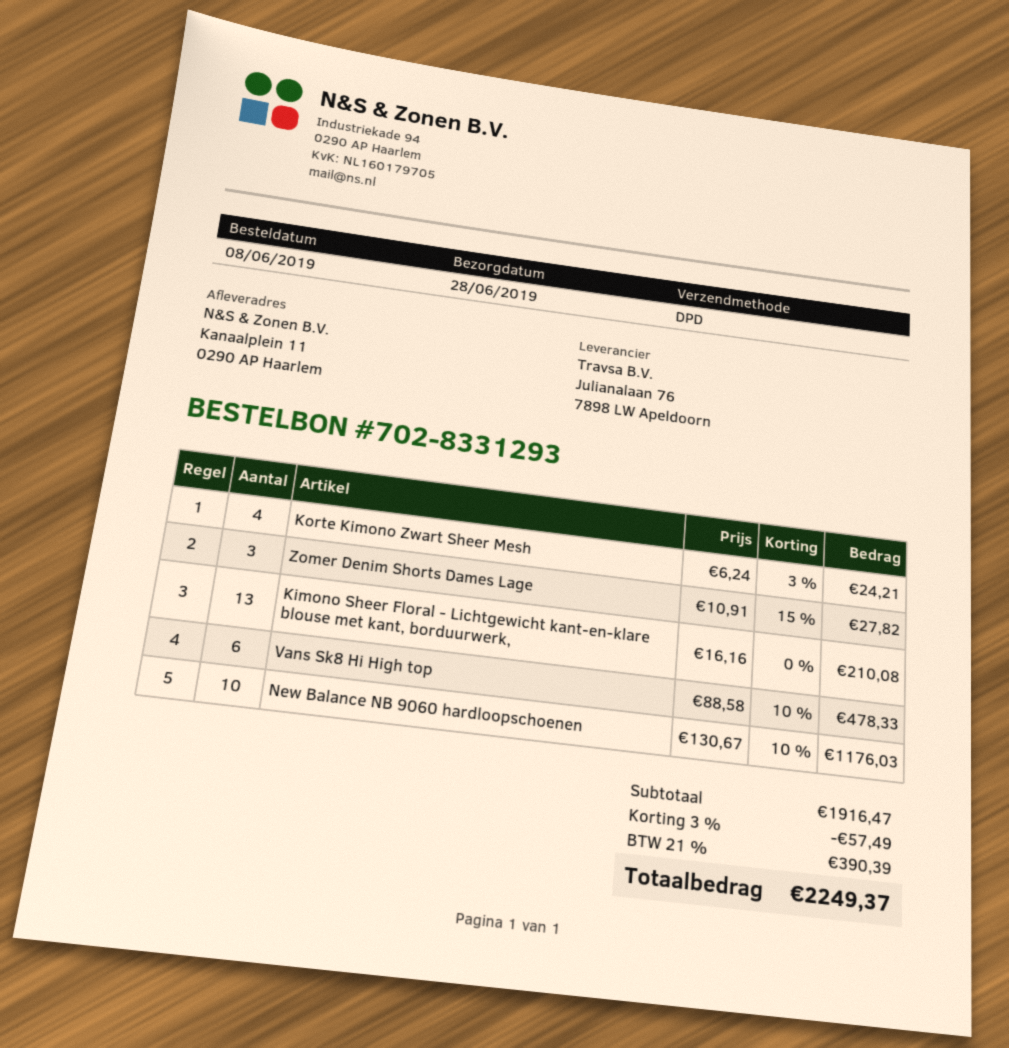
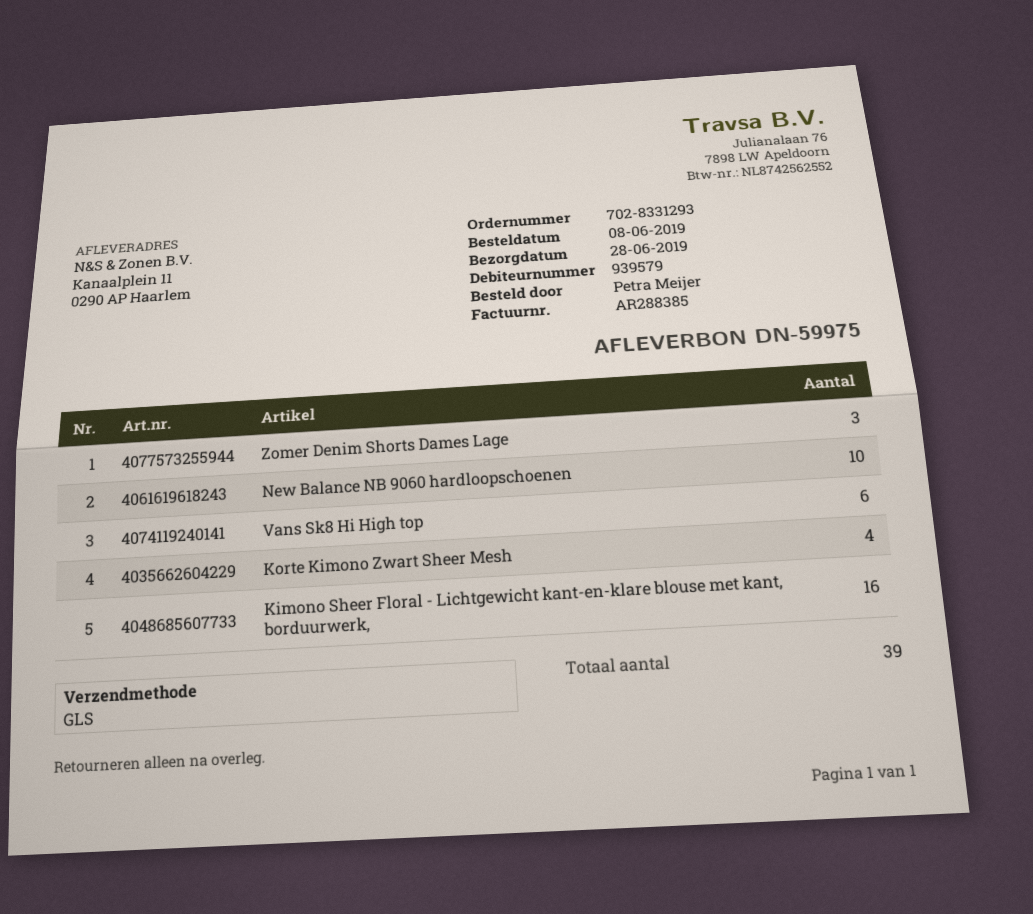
shipping method: DPD -> GLS
Kimono Sheer Floral - Lichtgewicht kant-en-klare blouse met kant, borduurwerk,: 13 -> 16

